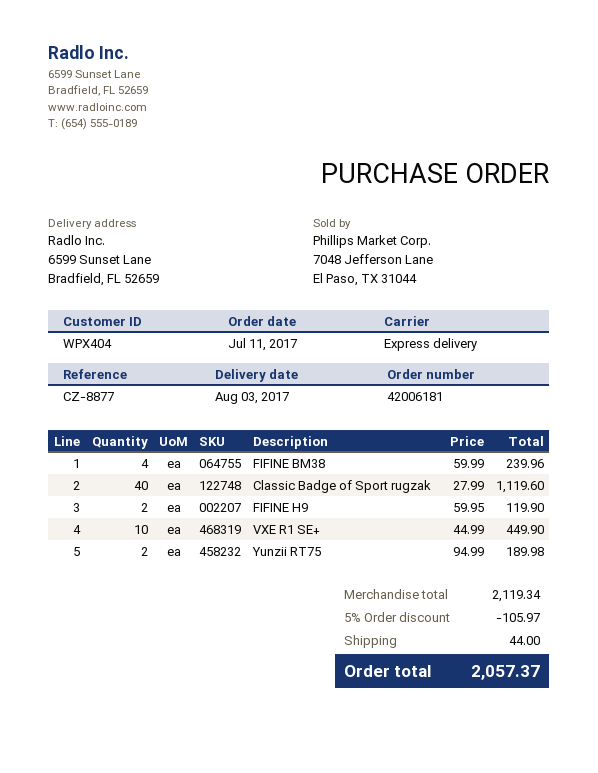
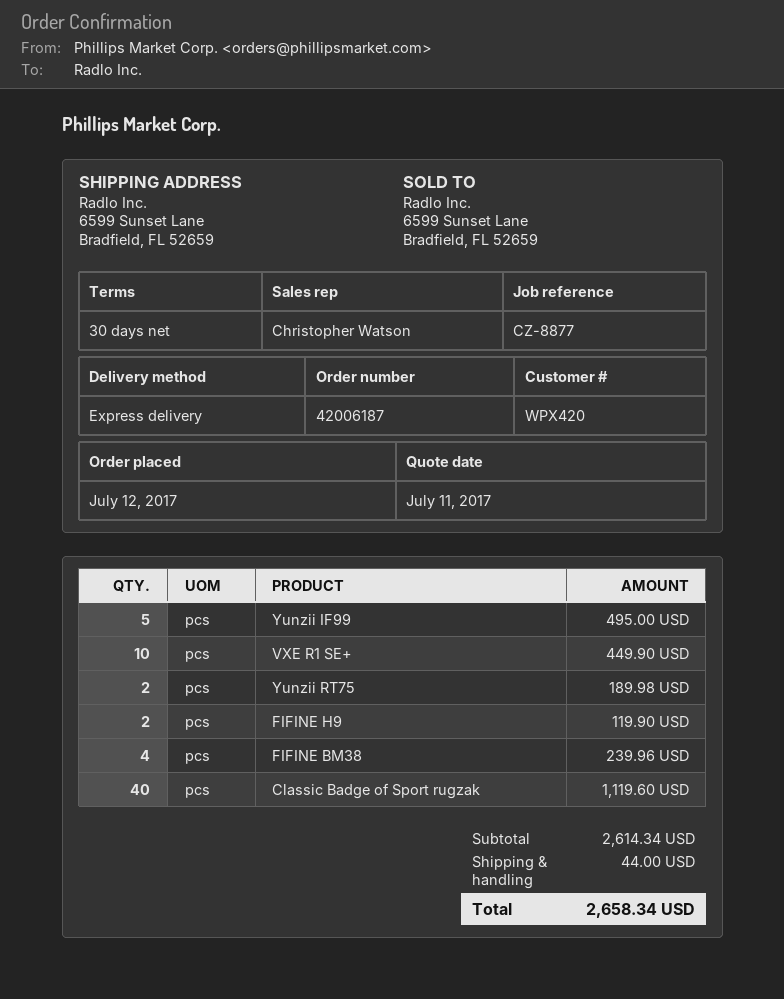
order number: 42006181 -> 42006187
order date: 2017-07-11 -> 2017-07-12
customer number: WPX404 -> WPX420
Yunzii IF99: none -> 5 for 495.00
subtotal: 2119.34 -> 2614.34
discount: 5% = 105.97 -> none
total: 2057.37 -> 2658.34

